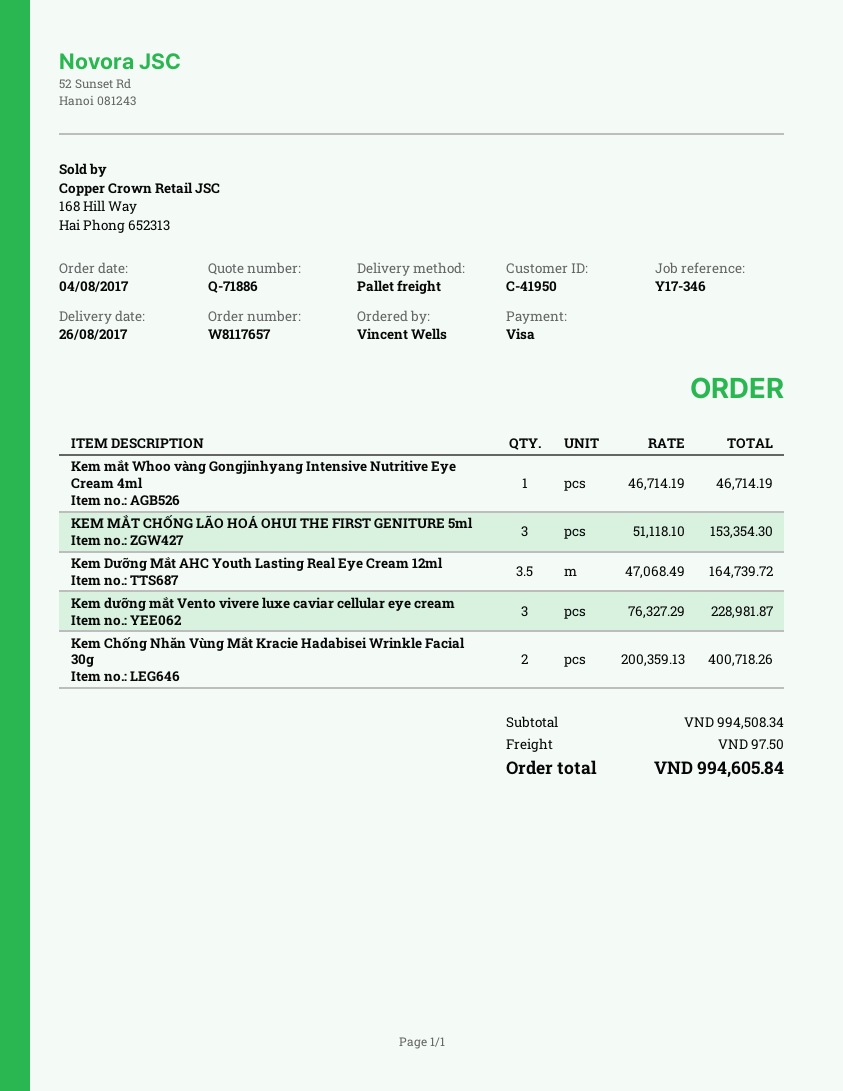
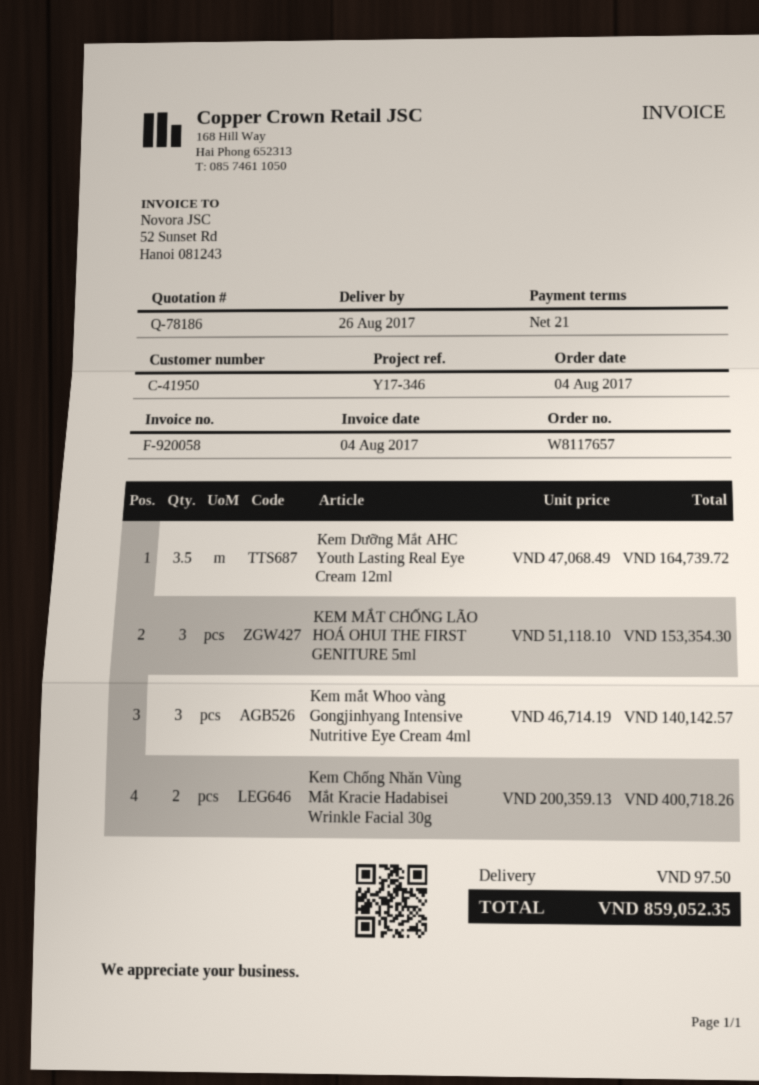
quote number: Q-71886 -> Q-78186
Kem mắt Whoo vàng Gongjinhyang Intensive Nutritive Eye Cream 4ml: 1 x 46714.19 = 46714.19 -> 3 x 46714.19 = 140142.57
Kem dưỡng mắt Vento vivere luxe caviar cellular eye cream: 3 x 76327.29 = 228981.87 -> none
total: 994605.84 -> 859052.35

